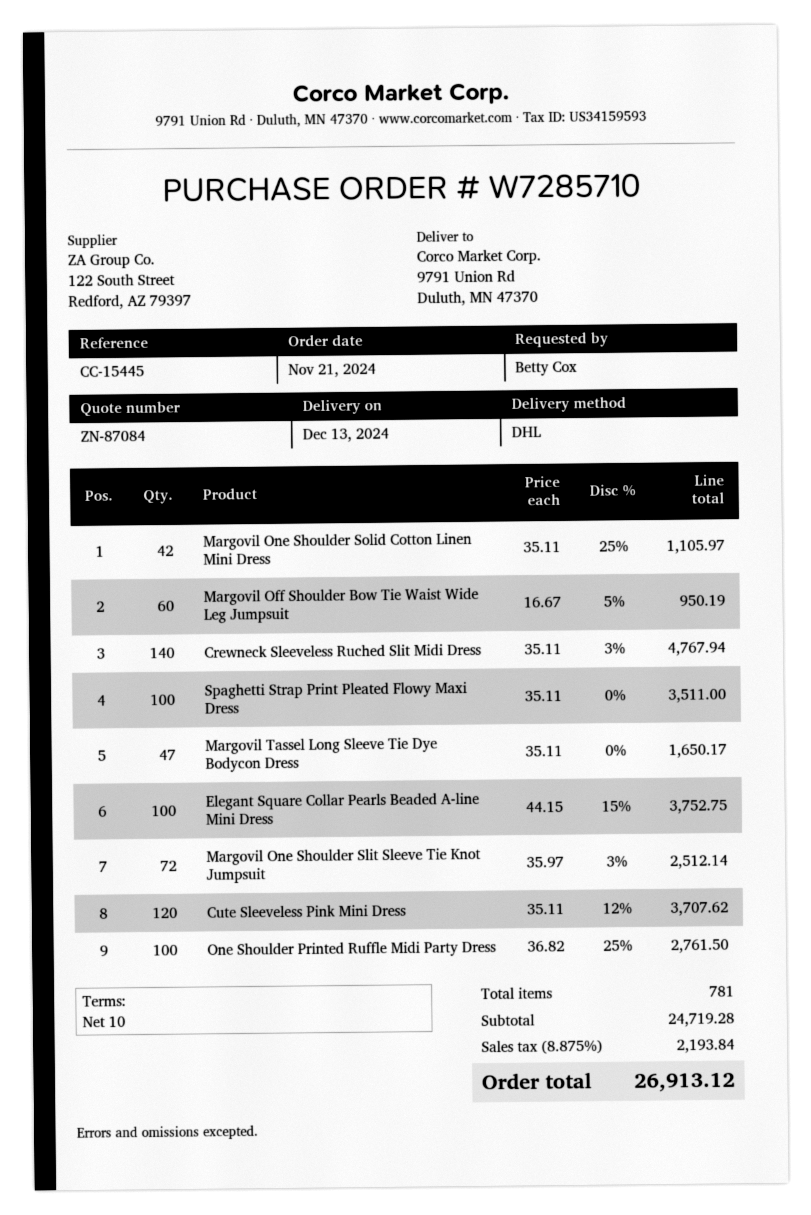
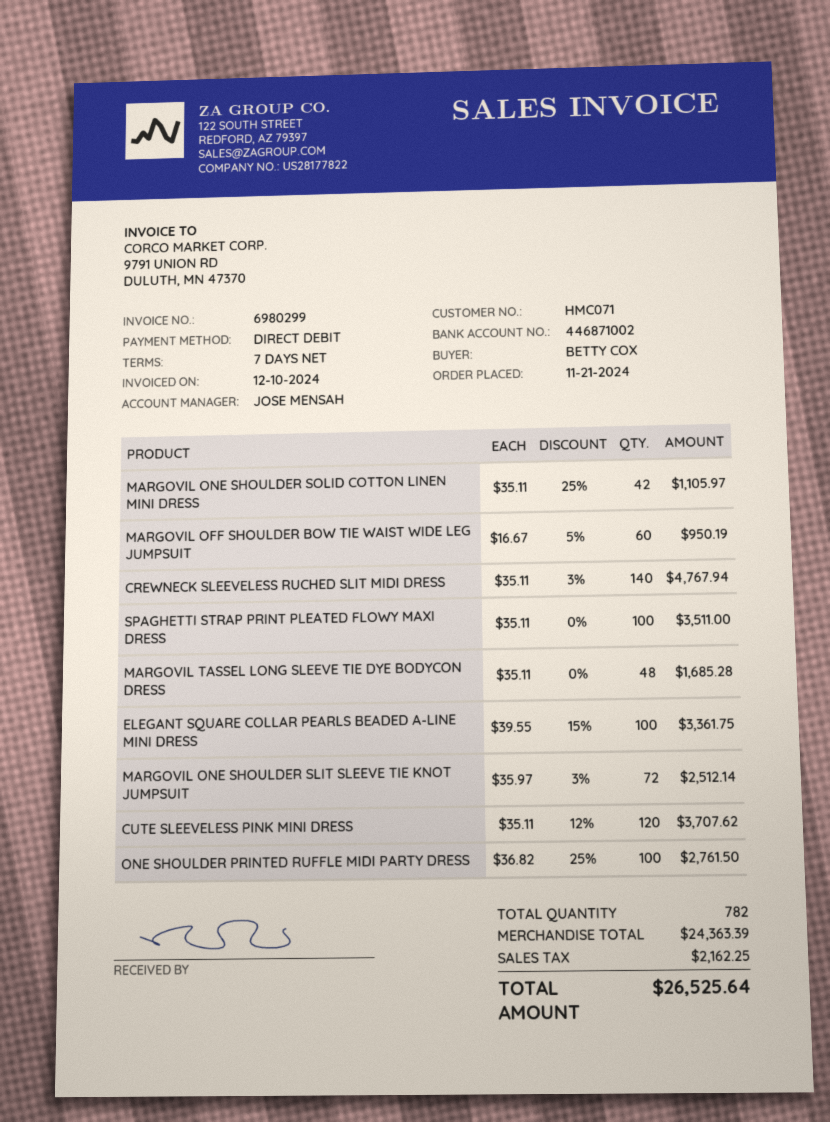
payment terms: 10 days -> 7 days
Margovil Tassel Long Sleeve Tie Dye Bodycon Dress: 47 x 35.11 = 1650.17 -> 48 x 35.11 = 1685.28
Elegant Square Collar Pearls Beaded A-line Mini Dress: 100 x 44.15 - 15% = 3752.75 -> 100 x 39.55 - 15% = 3361.75
total quantity: 781 -> 782
subtotal: 24719.28 -> 24363.39
tax: 2193.84 -> 2162.25
total: 26913.12 -> 26525.64

